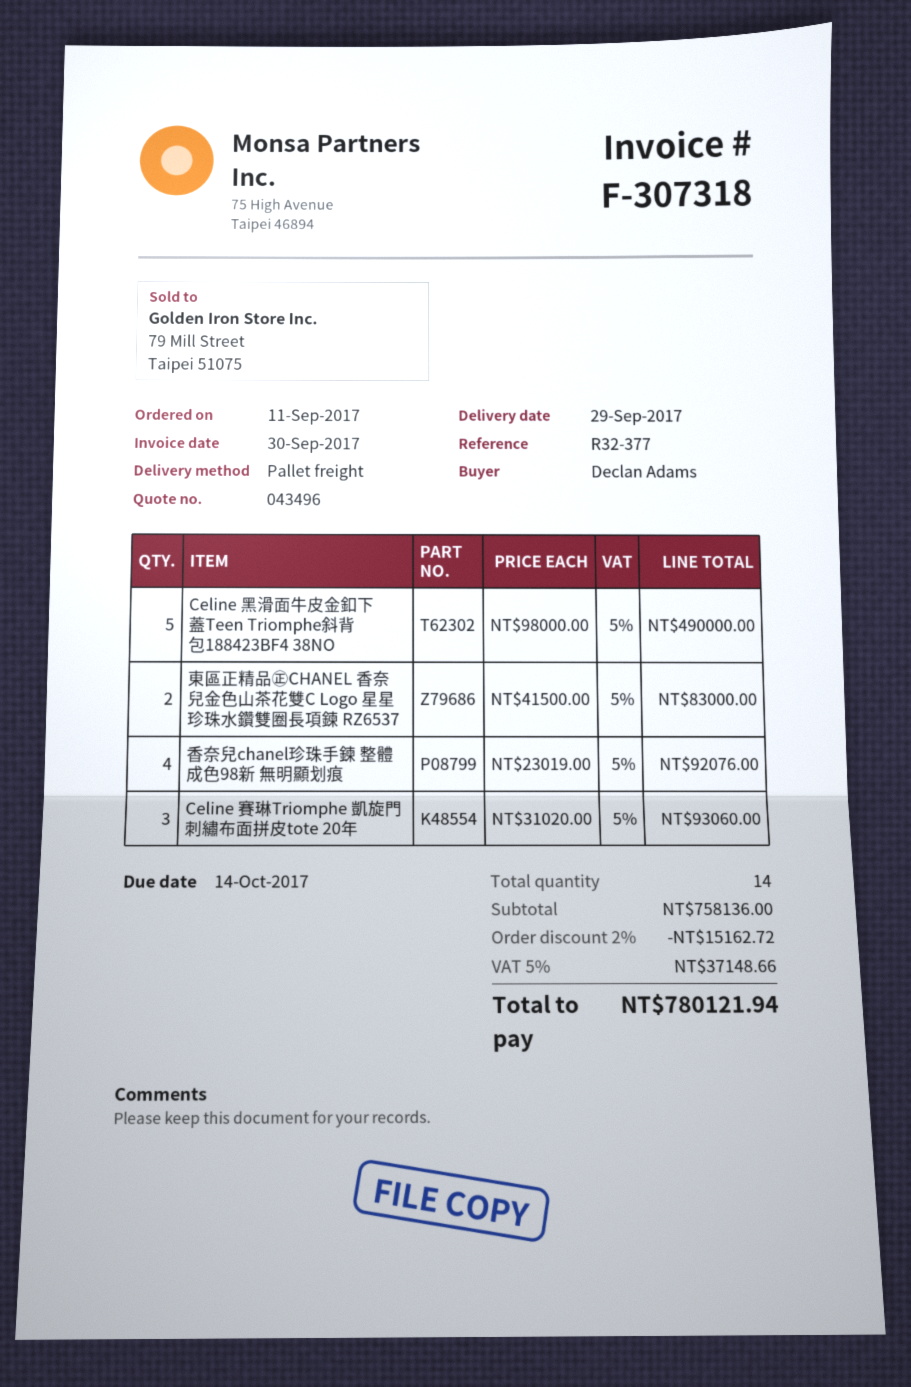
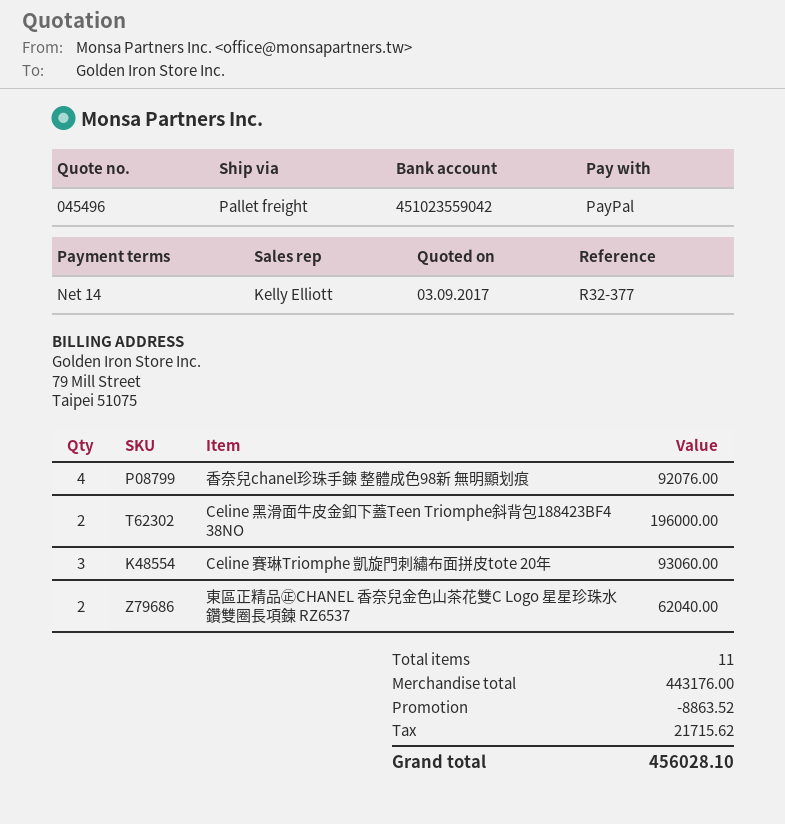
quote number: 043496 -> 045496
Celine 黑滑面牛皮金釦下蓋Teen Triomphe斜背包188423BF4 38NO: 5 for 490000.00 -> 2 for 196000.00
東區正精品㊣CHANEL 香奈兒金色山茶花雙C Logo 星星珍珠水鑽雙圈長項鍊 RZ6537: 2 for 83000.00 -> 2 for 62040.00
total quantity: 14 -> 11
subtotal: 758136.00 -> 443176.00
discount: 15162.72 -> 8863.52
tax: 37148.66 -> 21715.62
total: 780121.94 -> 456028.10

